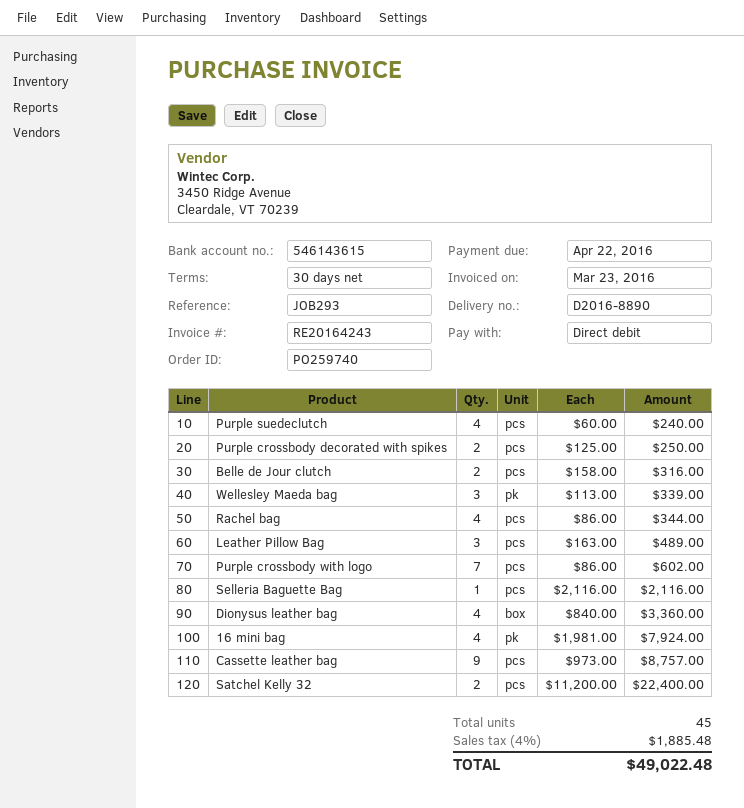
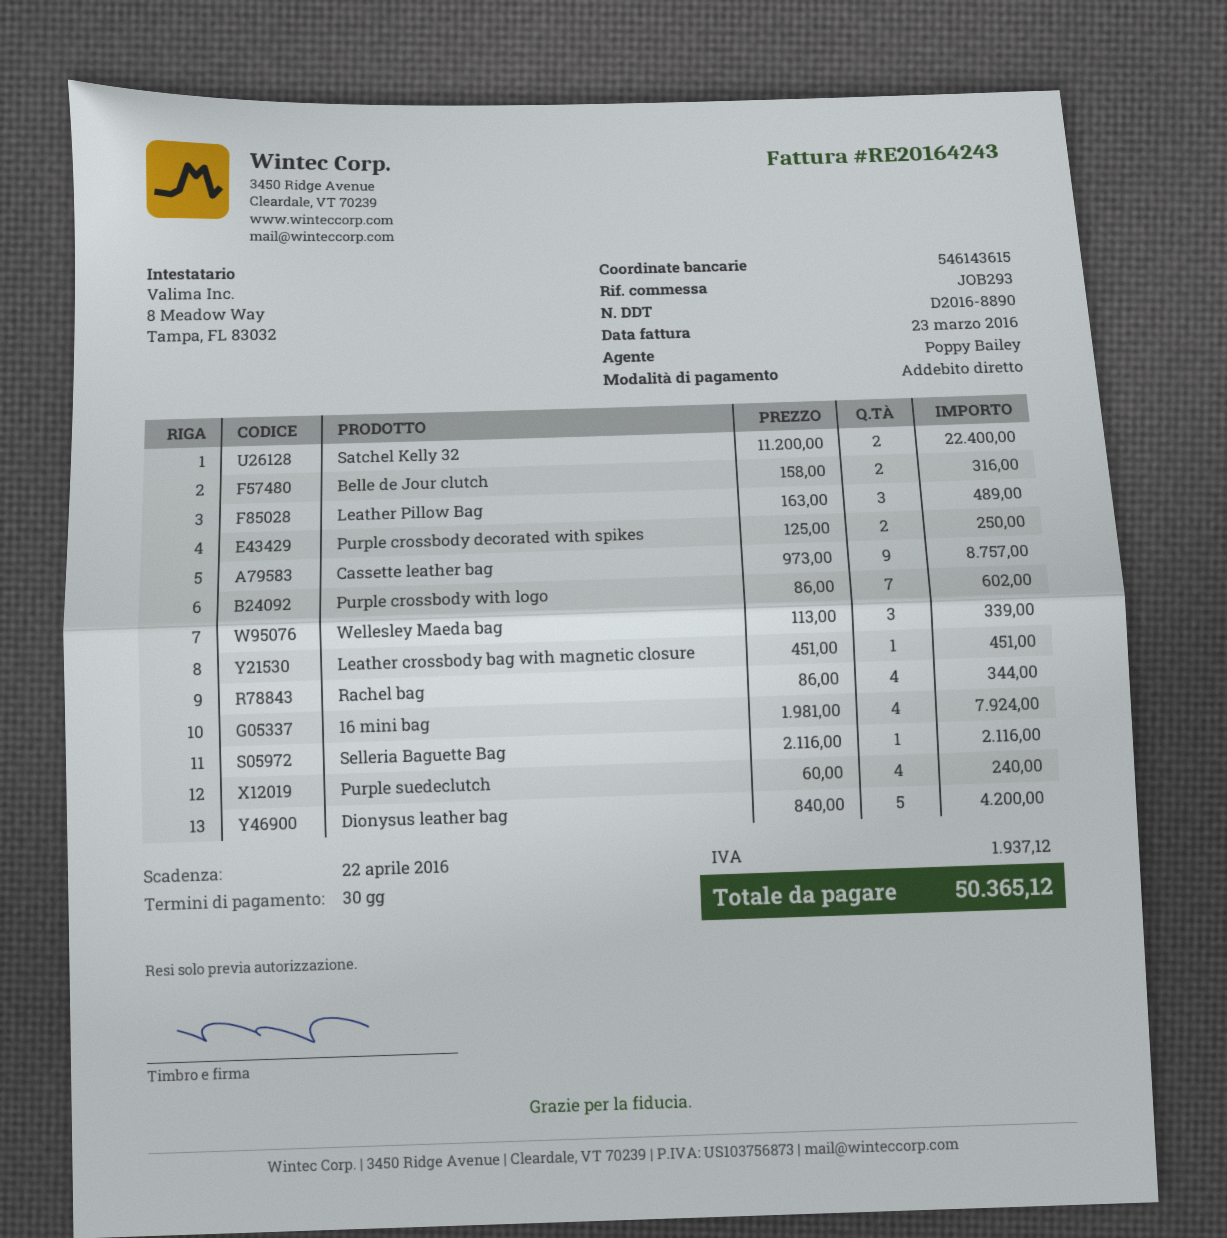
Dionysus leather bag: 4 x 840.00 = 3360.00 -> 5 x 840.00 = 4200.00
Leather crossbody bag with magnetic closure: none -> 1 x 451.00 = 451.00
tax: 1885.48 -> 1937.12
total: 49022.48 -> 50365.12

